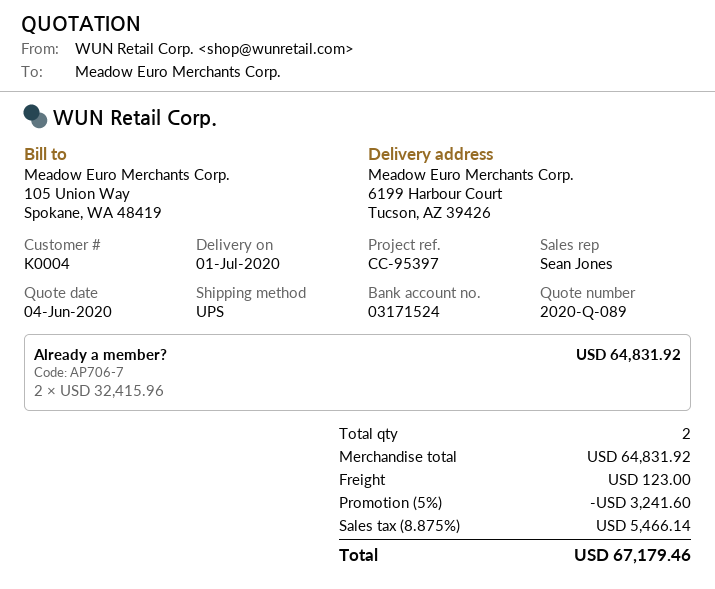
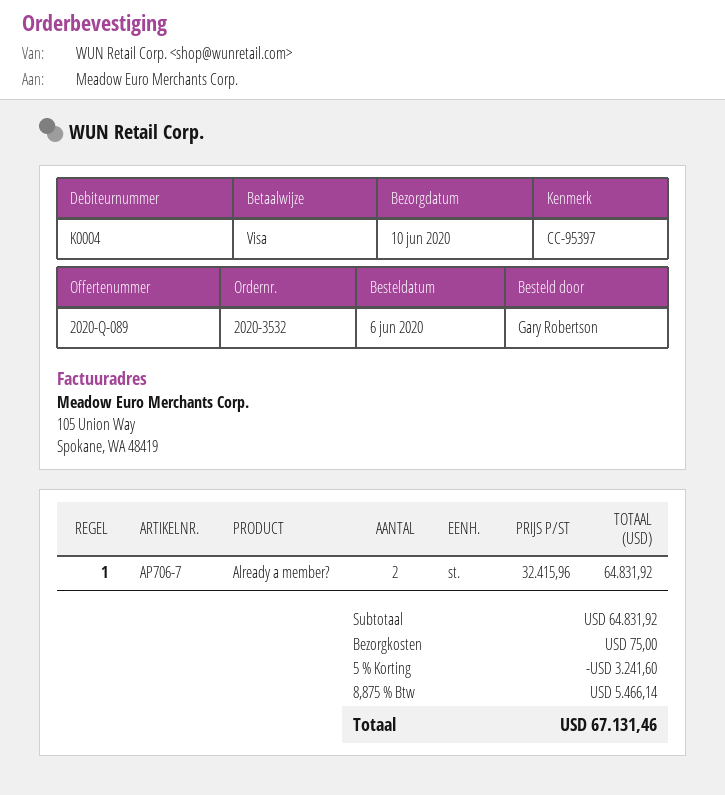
delivery date: 2020-07-01 -> 2020-06-10
shipping: 123.00 -> 75.00
total: 67179.46 -> 67131.46

